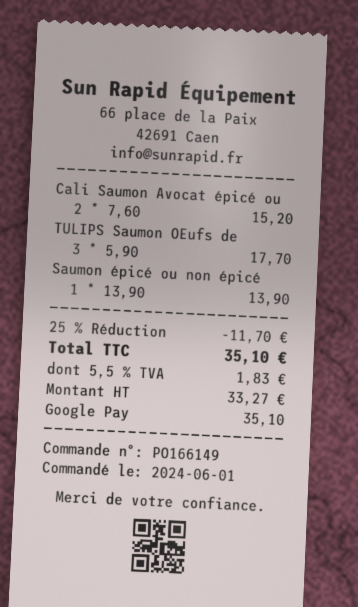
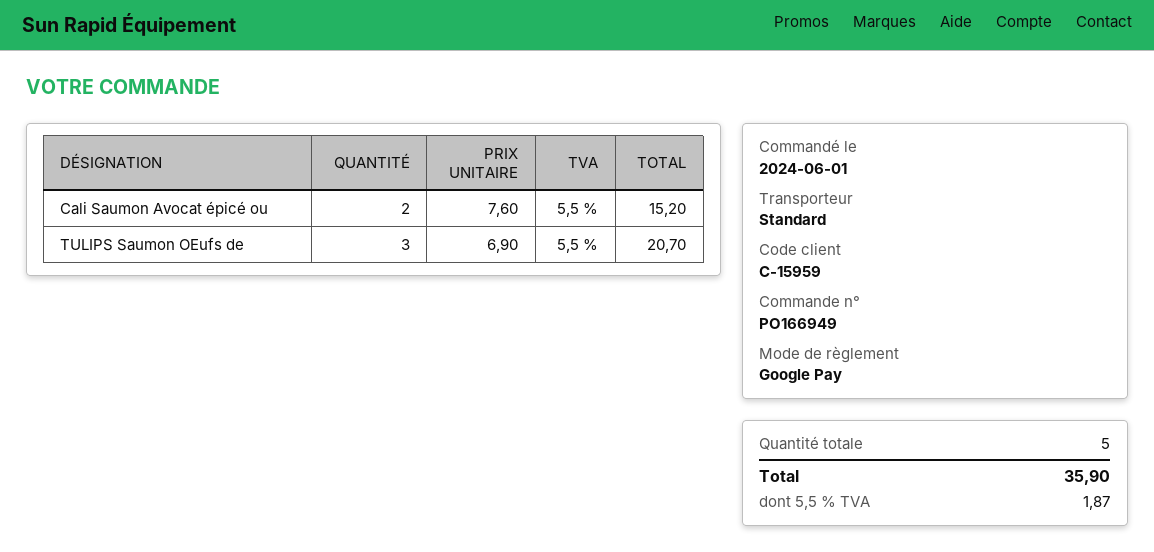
order number: PO166149 -> PO166949
TULIPS Saumon OEufs de: 3 x 5.90 = 17.70 -> 3 x 6.90 = 20.70
Saumon épicé ou non épicé: 1 x 13.90 = 13.90 -> none
discount: 25% = 11.70 -> none
tax: 5.5% = 1.83 -> 5.5% = 1.87
total: 35.10 -> 35.90

